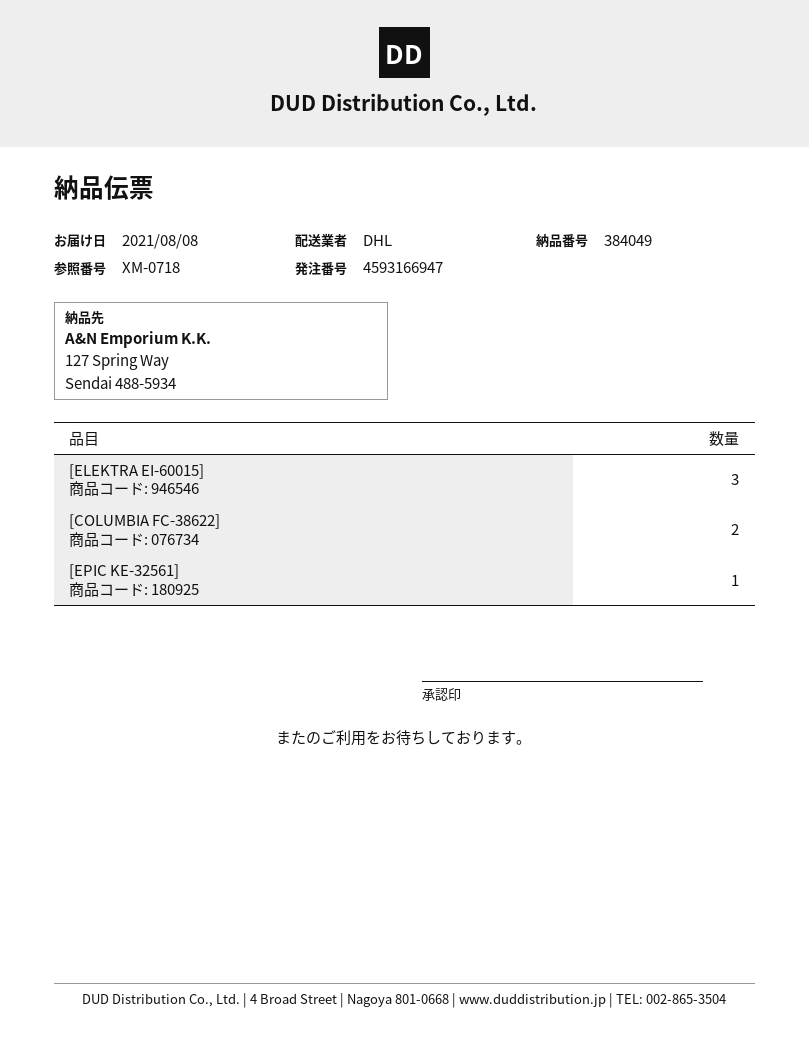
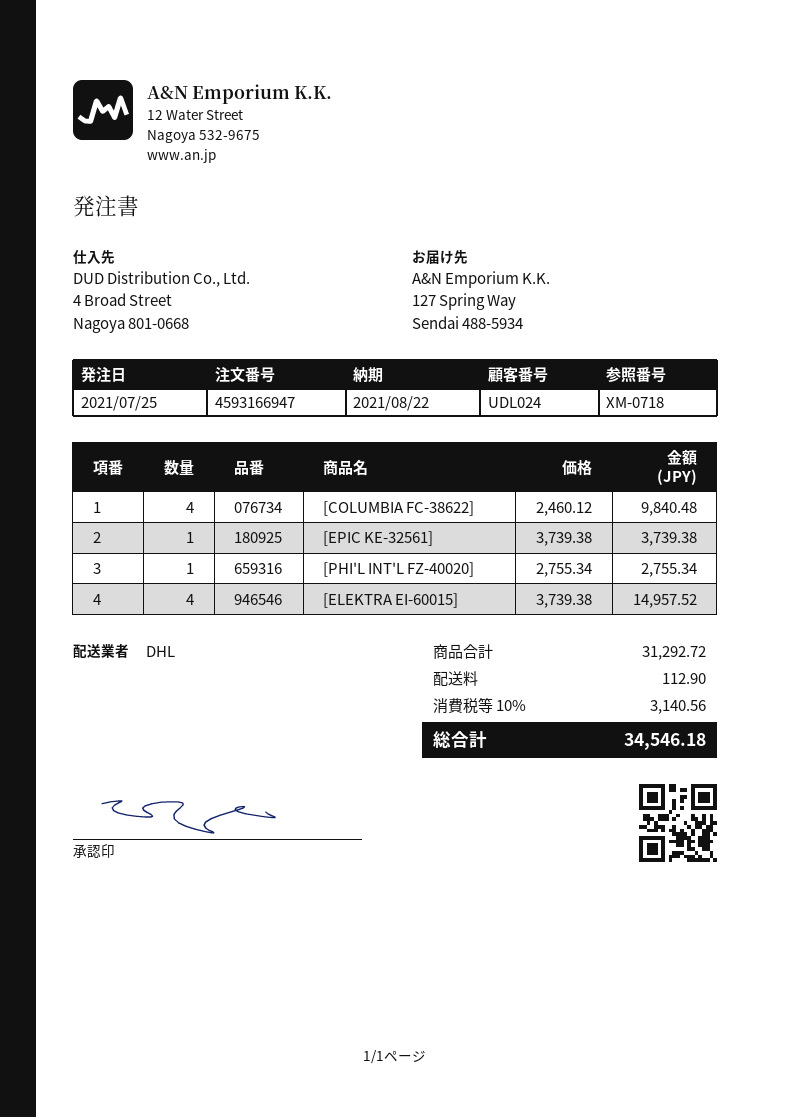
delivery date: 2021-08-08 -> 2021-08-22
[ELEKTRA EI-60015]: 3 -> 4
[COLUMBIA FC-38622]: 2 -> 4
[PHI'L INT'L FZ-40020]: none -> 1

